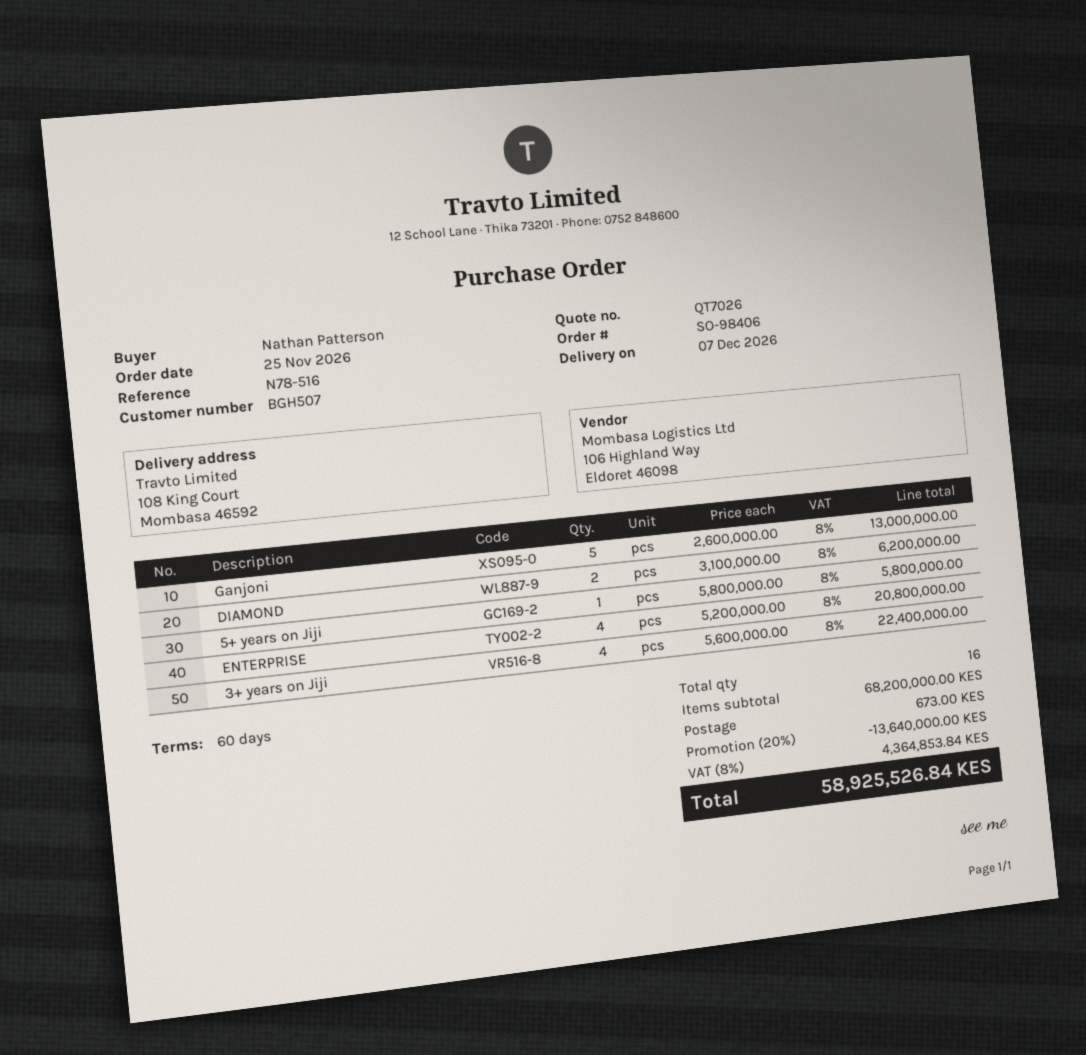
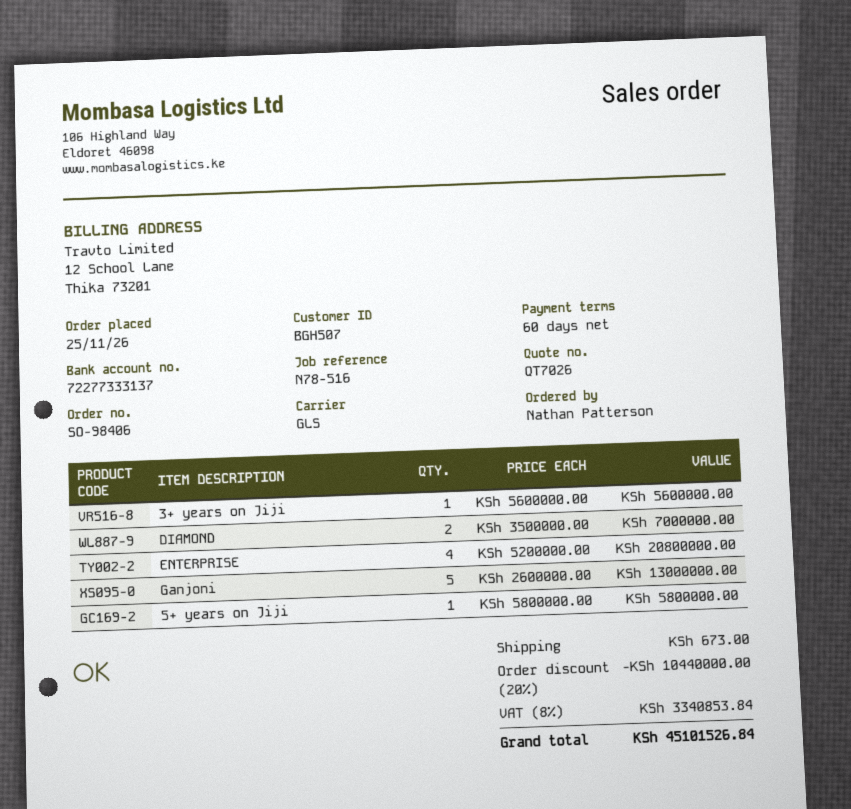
DIAMOND: 2 x 3100000.00 = 6200000.00 -> 2 x 3500000.00 = 7000000.00
3+ years on Jiji: 4 x 5600000.00 = 22400000.00 -> 1 x 5600000.00 = 5600000.00
discount: 20% = 13640000.00 -> 20% = 10440000.00
tax: 8% = 4364853.84 -> 8% = 3340853.84
total: 58925526.84 -> 45101526.84

